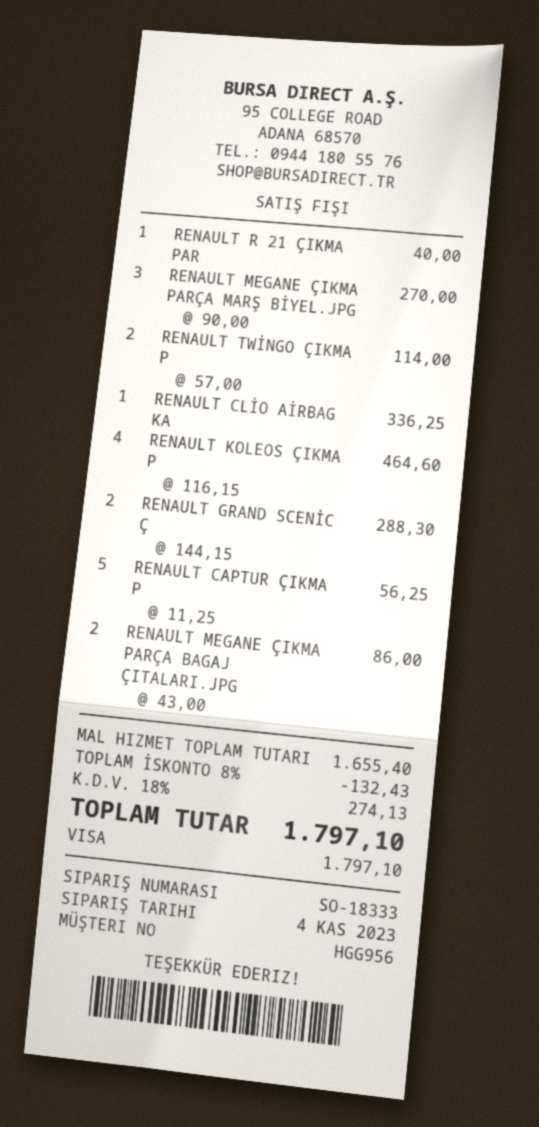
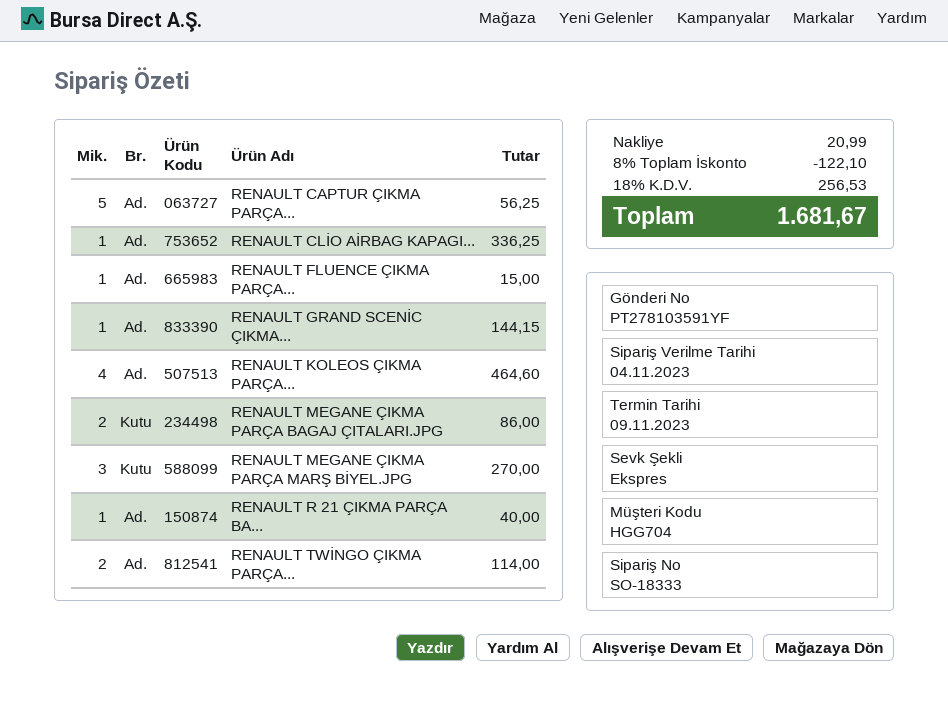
customer number: HGG956 -> HGG704
RENAULT GRAND SCENİC Ç: 2 for 288.30 -> 1 for 144.15
RENAULT FLUENCE ÇIKMA PARÇA...: none -> 1 for 15.00
discount: 8% = 132.43 -> 8% = 122.10
shipping: none -> 20.99
tax: 18% = 274.13 -> 18% = 256.53
total: 1797.10 -> 1681.67

